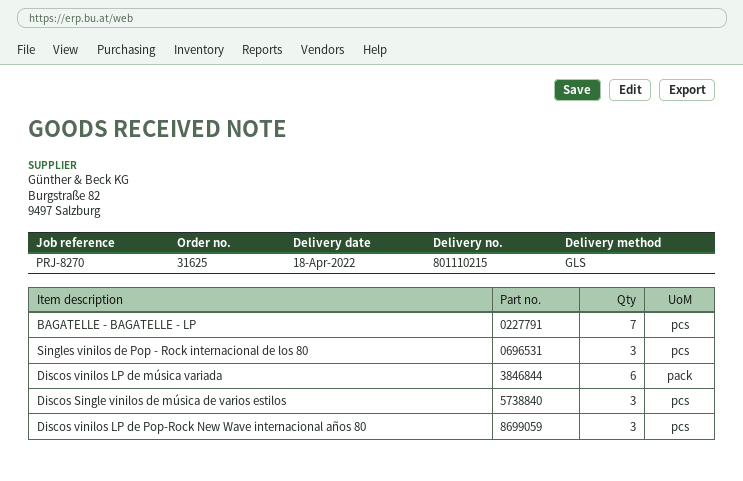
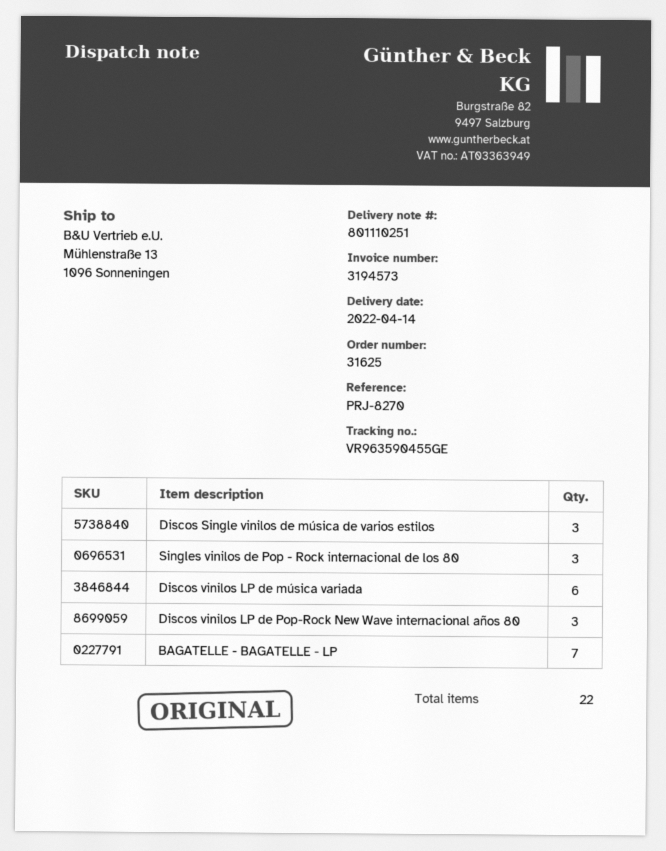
delivery note number: 801110215 -> 801110251
delivery date: 2022-04-18 -> 2022-04-14

